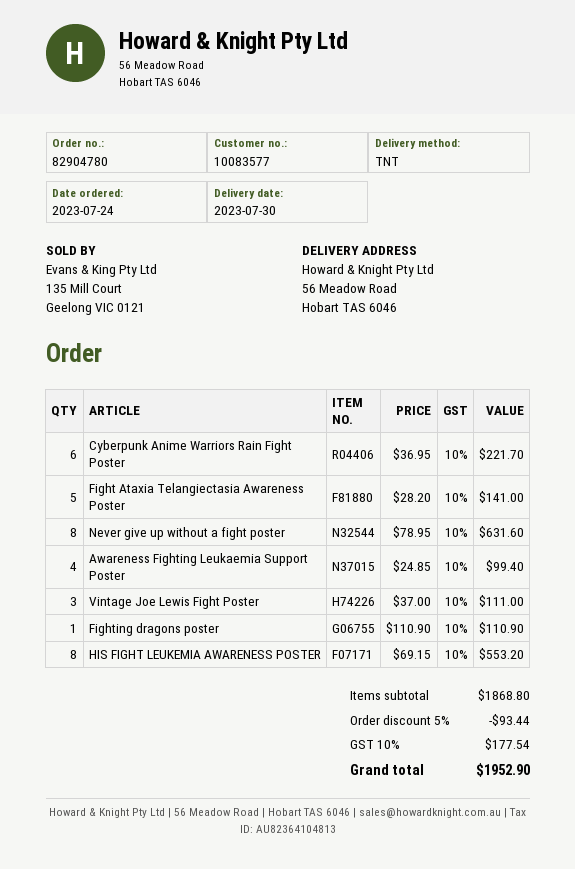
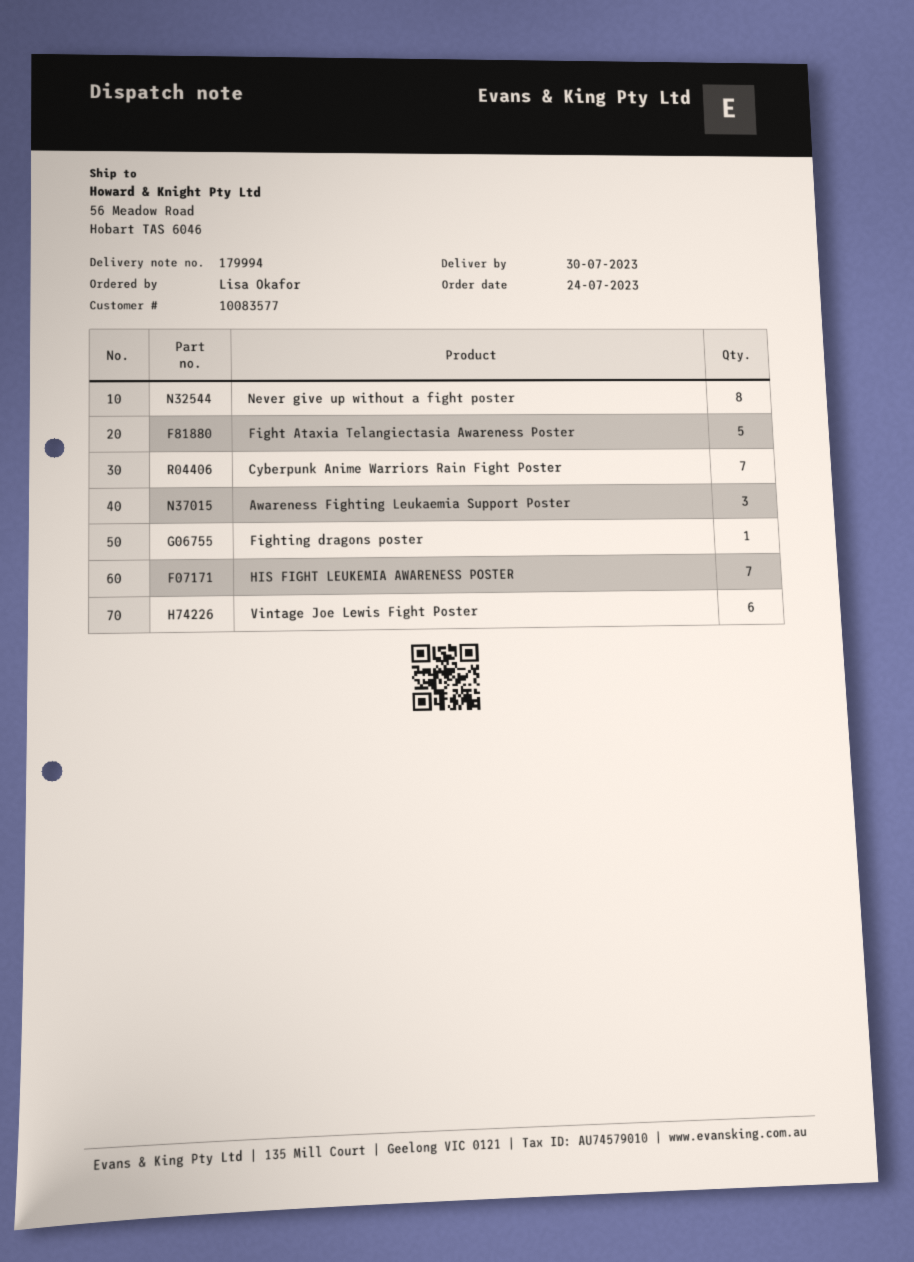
Cyberpunk Anime Warriors Rain Fight Poster: 6 -> 7
Awareness Fighting Leukaemia Support Poster: 4 -> 3
Vintage Joe Lewis Fight Poster: 3 -> 6
HIS FIGHT LEUKEMIA AWARENESS POSTER: 8 -> 7

